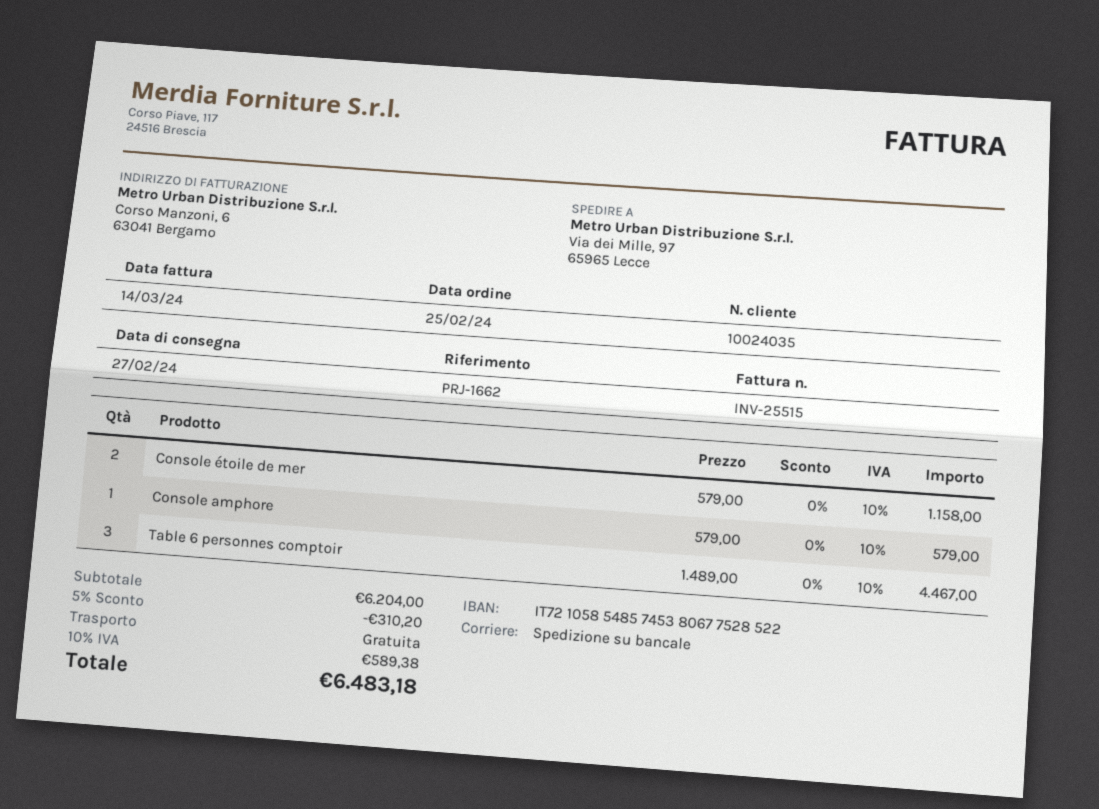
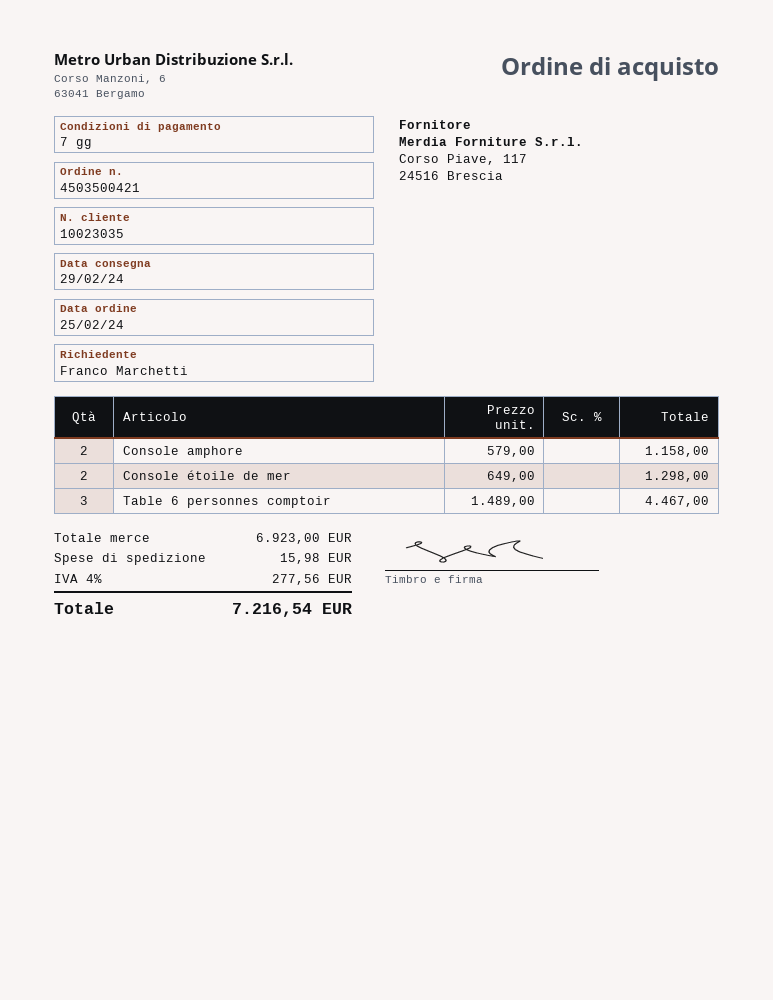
delivery date: 2024-02-27 -> 2024-02-29
customer number: 10024035 -> 10023035
Console étoile de mer: 2 x 579.00 = 1158.00 -> 2 x 649.00 = 1298.00
Console amphore: 1 x 579.00 = 579.00 -> 2 x 579.00 = 1158.00
subtotal: 6204.00 -> 6923.00
discount: 5% = 310.20 -> none
shipping: 0.00 -> 15.98
tax: 10% = 589.38 -> 4% = 277.56
total: 6483.18 -> 7216.54

